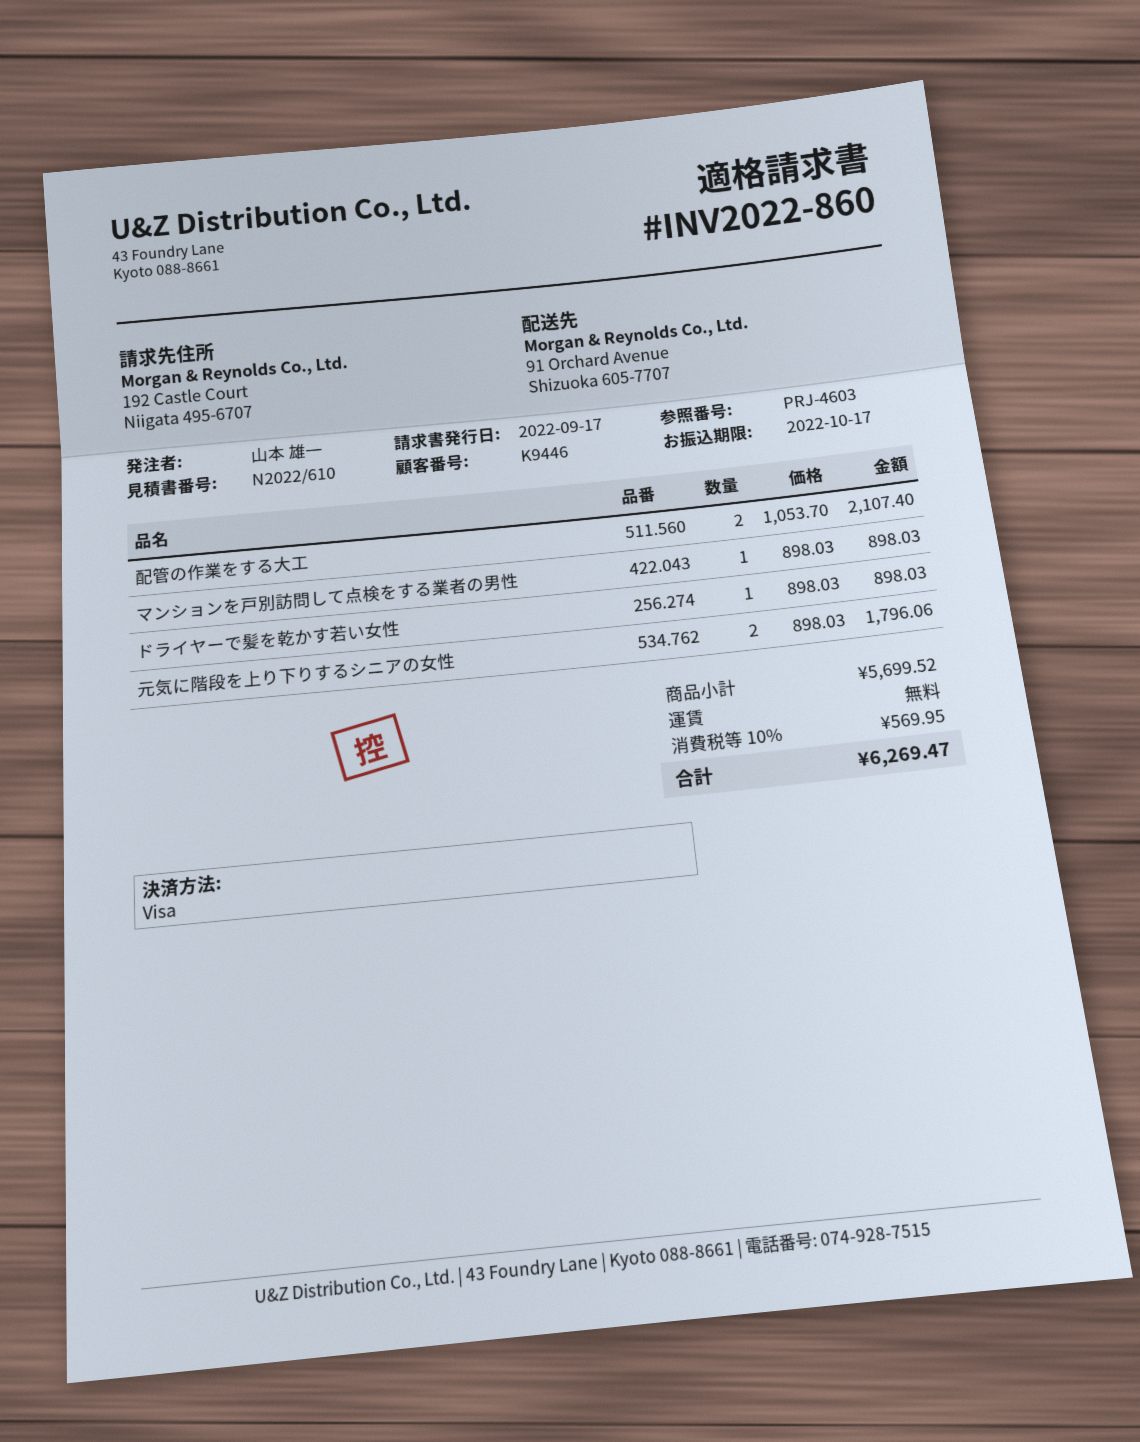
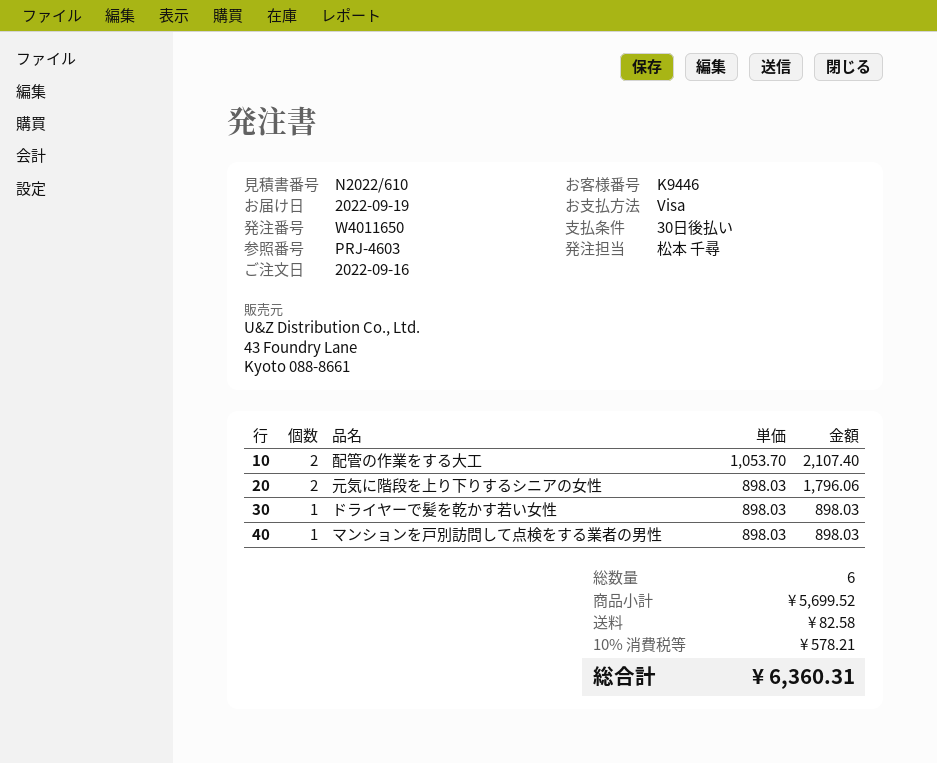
ordered by: 山本 雄一 -> 松本 千尋
shipping: 0.00 -> 82.58
tax: 10% = 569.95 -> 10% = 578.21
total: 6269.47 -> 6360.31

